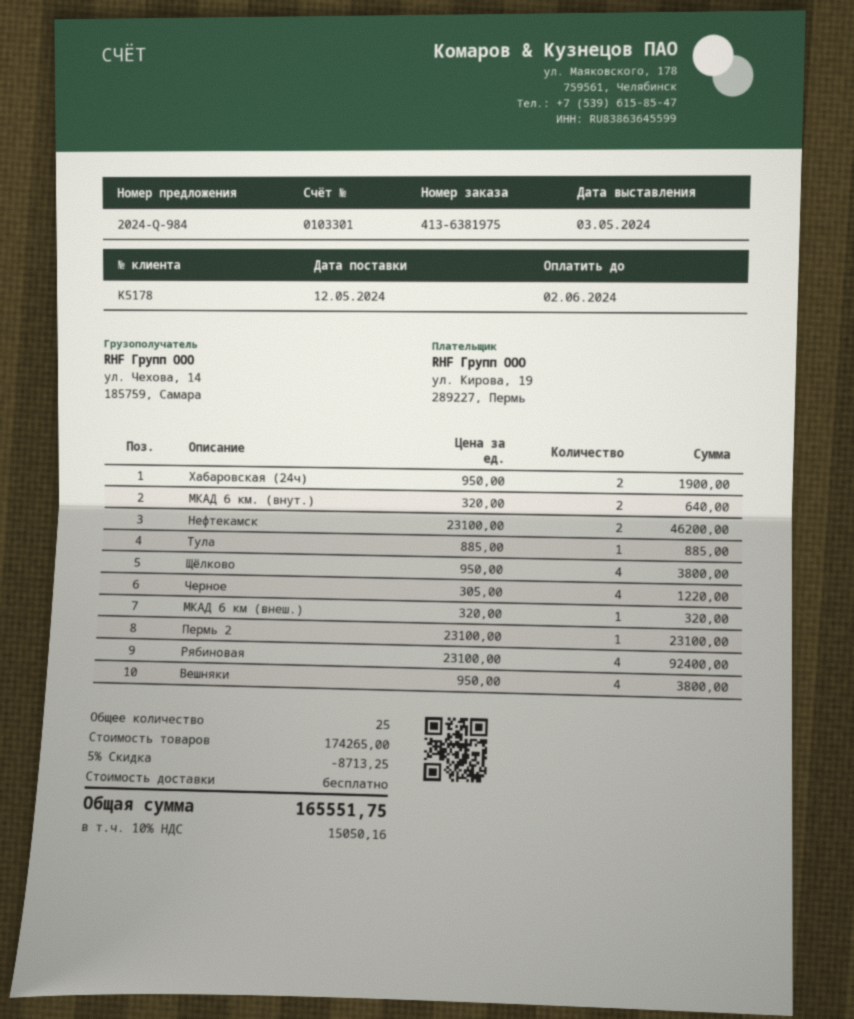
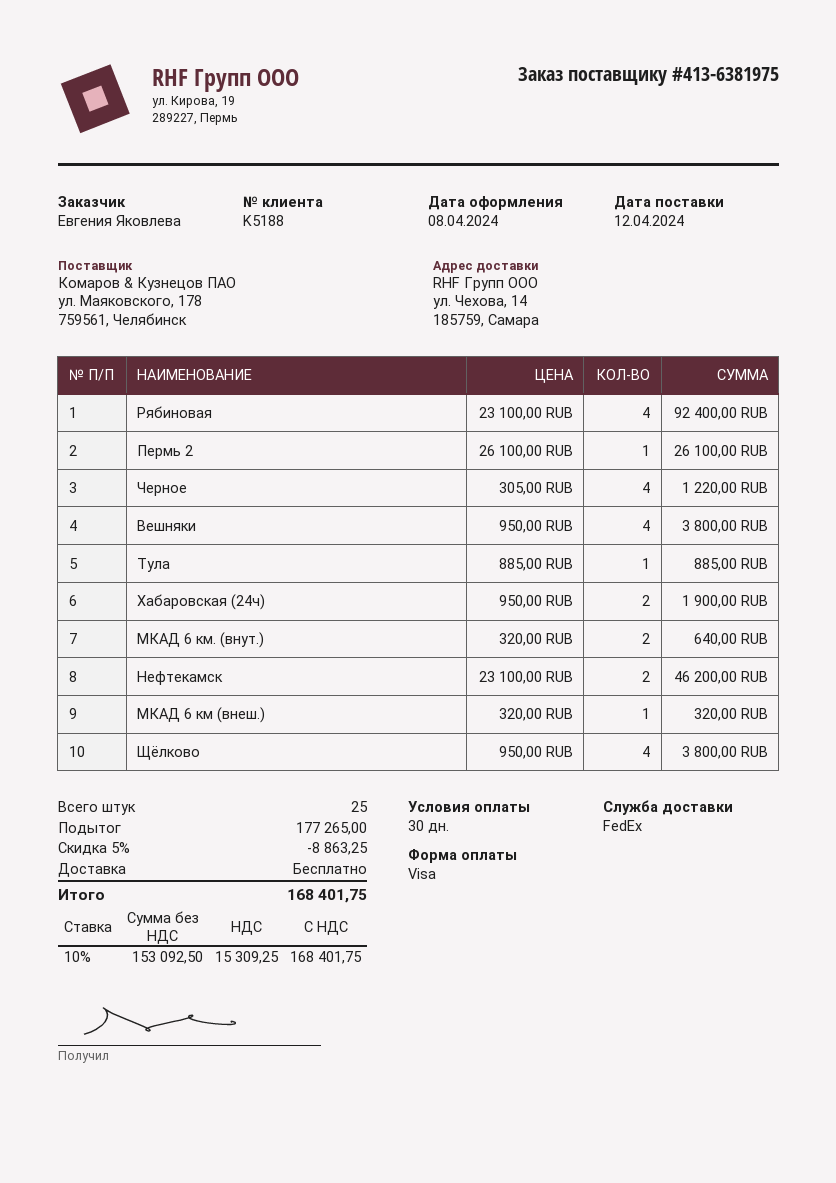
delivery date: 2024-05-12 -> 2024-04-12
customer number: K5178 -> K5188
Пермь 2: 1 x 23100.00 = 23100.00 -> 1 x 26100.00 = 26100.00
subtotal: 174265.00 -> 177265.00
discount: 5% = 8713.25 -> 5% = 8863.25
tax: 10% = 15050.16 -> 10% = 15309.25
total: 165551.75 -> 168401.75

